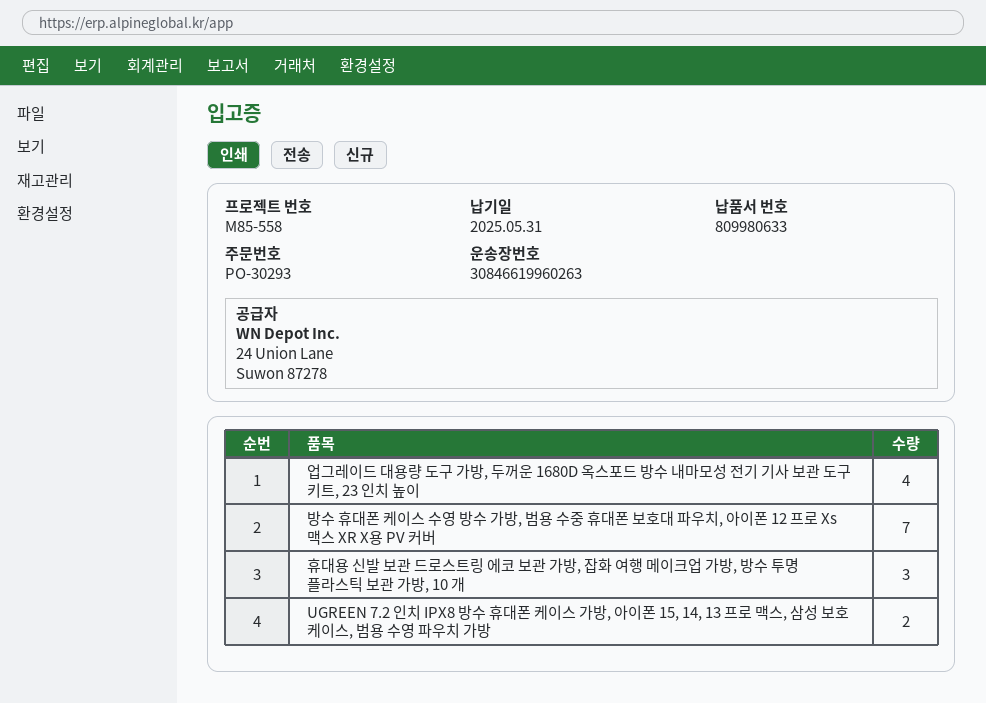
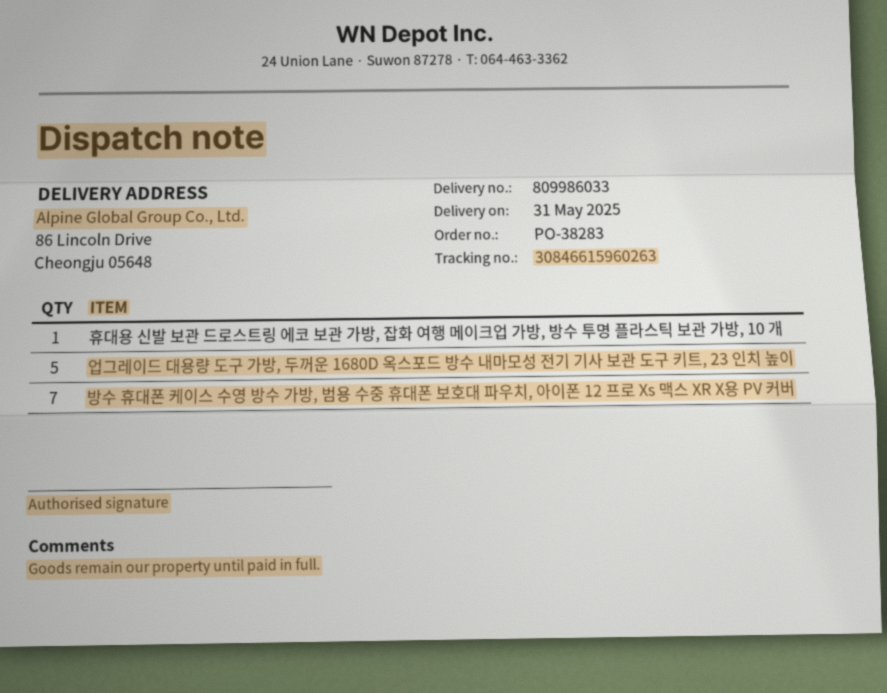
order number: PO-30293 -> PO-38283
delivery note number: 809980633 -> 809986033
tracking number: 30846619960263 -> 30846615960263
업그레이드 대용량 도구 가방, 두꺼운 1680D 옥스포드 방수 내마모성 전기 기사 보관 도구 키트, 23 인치 높이: 4 -> 5
휴대용 신발 보관 드로스트링 에코 보관 가방, 잡화 여행 메이크업 가방, 방수 투명 플라스틱 보관 가방, 10 개: 3 -> 1
UGREEN 7.2 인치 IPX8 방수 휴대폰 케이스 가방, 아이폰 15, 14, 13 프로 맥스, 삼성 보호 케이스, 범용 수영 파우치 가방: 2 -> none

